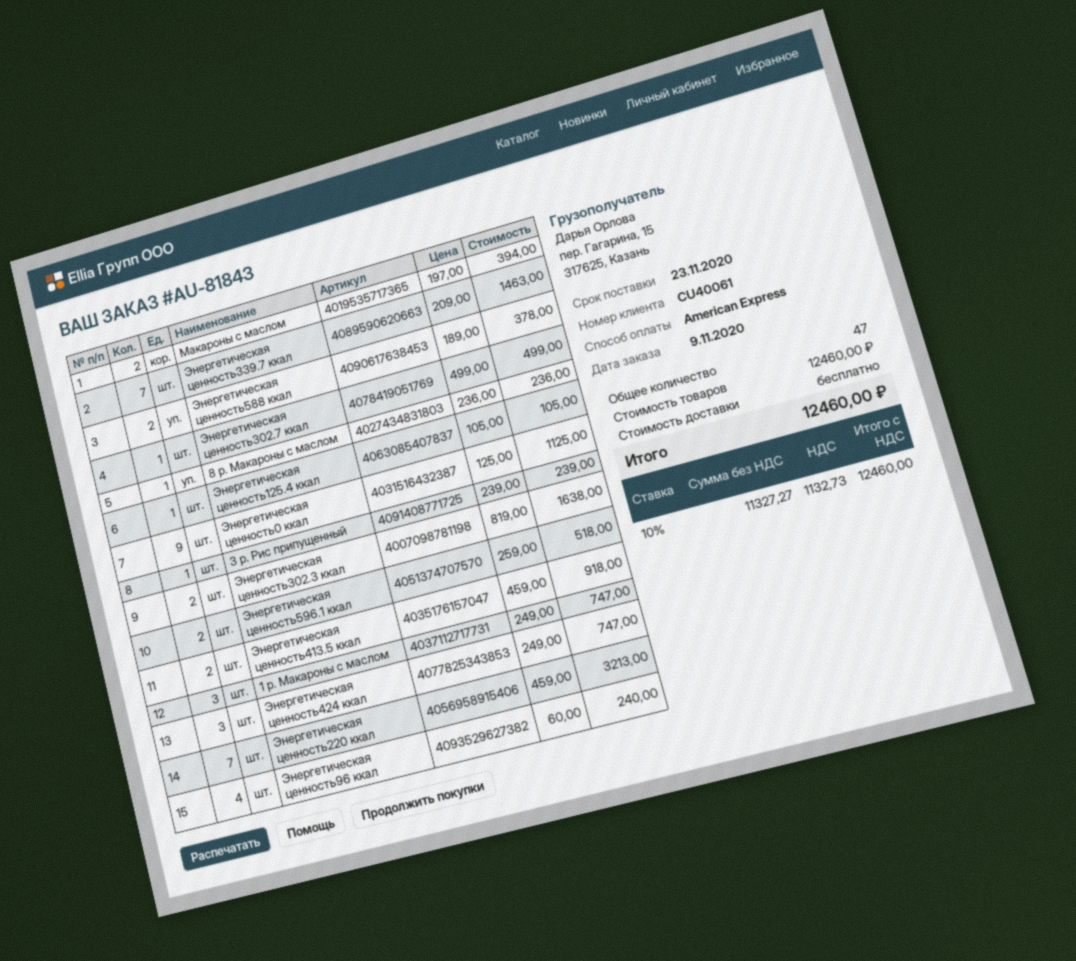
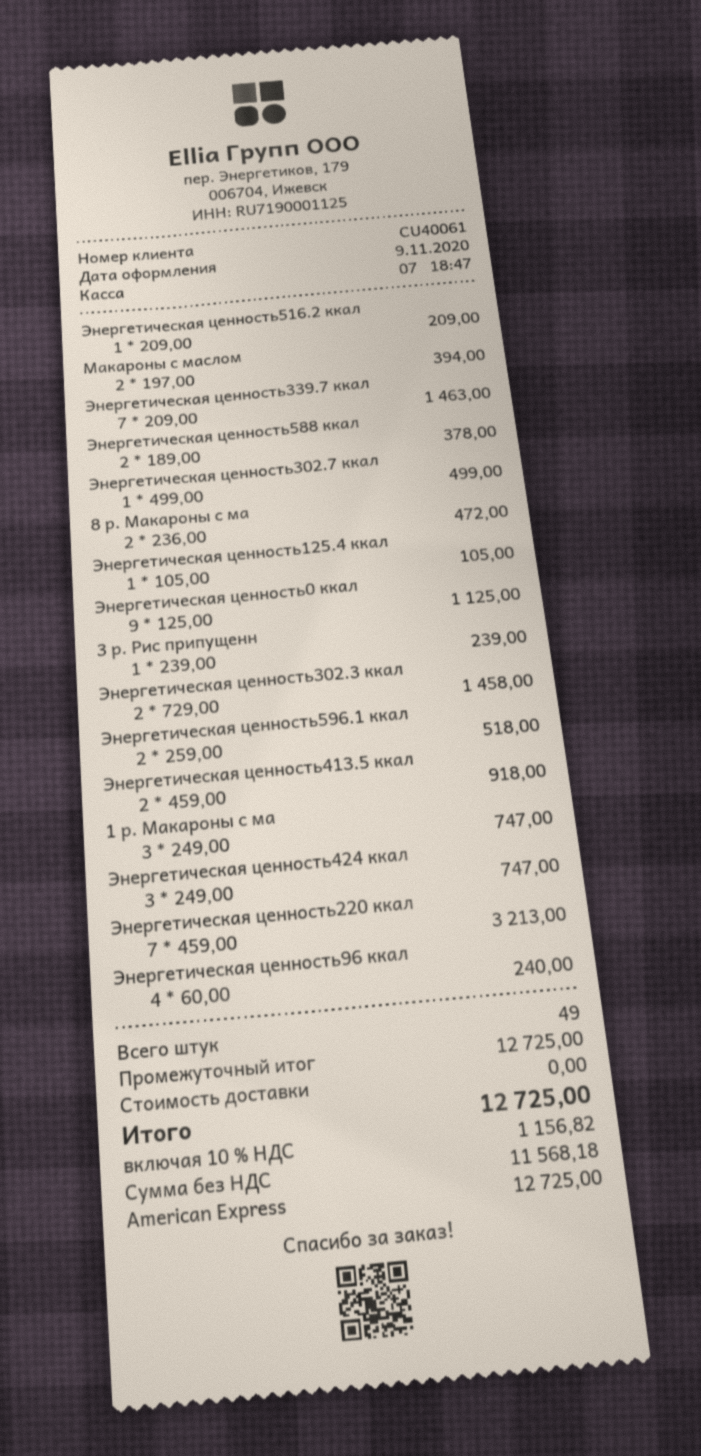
8 р. Макароны с маслом: 1 x 236.00 = 236.00 -> 2 x 236.00 = 472.00
Энергетическая ценность302.3 ккал: 2 x 819.00 = 1638.00 -> 2 x 729.00 = 1458.00
Энергетическая ценность516.2 ккал: none -> 1 x 209.00 = 209.00
total quantity: 47 -> 49
subtotal: 12460.00 -> 12725.00
net: 11327.27 -> 11568.18
tax: 10% = 1132.73 -> 10% = 1156.82
total: 12460.00 -> 12725.00

